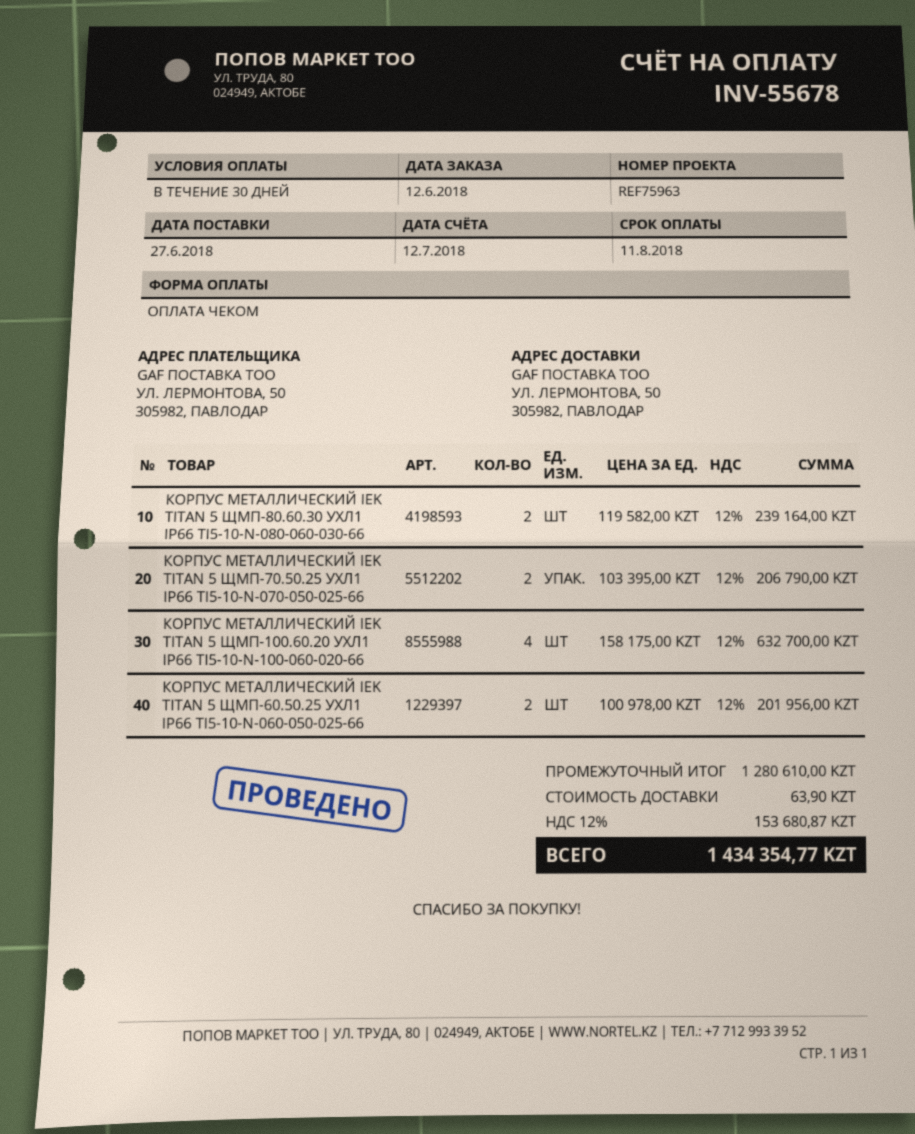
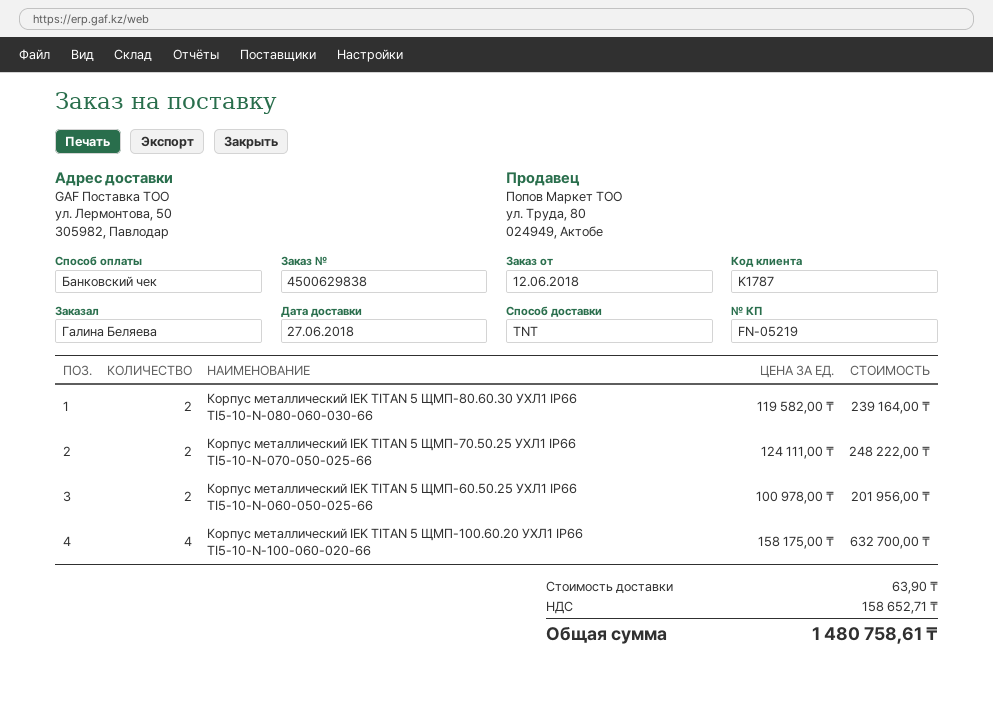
КОРПУС МЕТАЛЛИЧЕСКИЙ IEK TITAN 5 ЩМП-70.50.25 УХЛ1 IP66 TI5-10-N-070-050-025-66: 2 x 103395.00 = 206790.00 -> 2 x 124111.00 = 248222.00
tax: 153680.87 -> 158652.71
total: 1434354.77 -> 1480758.61

